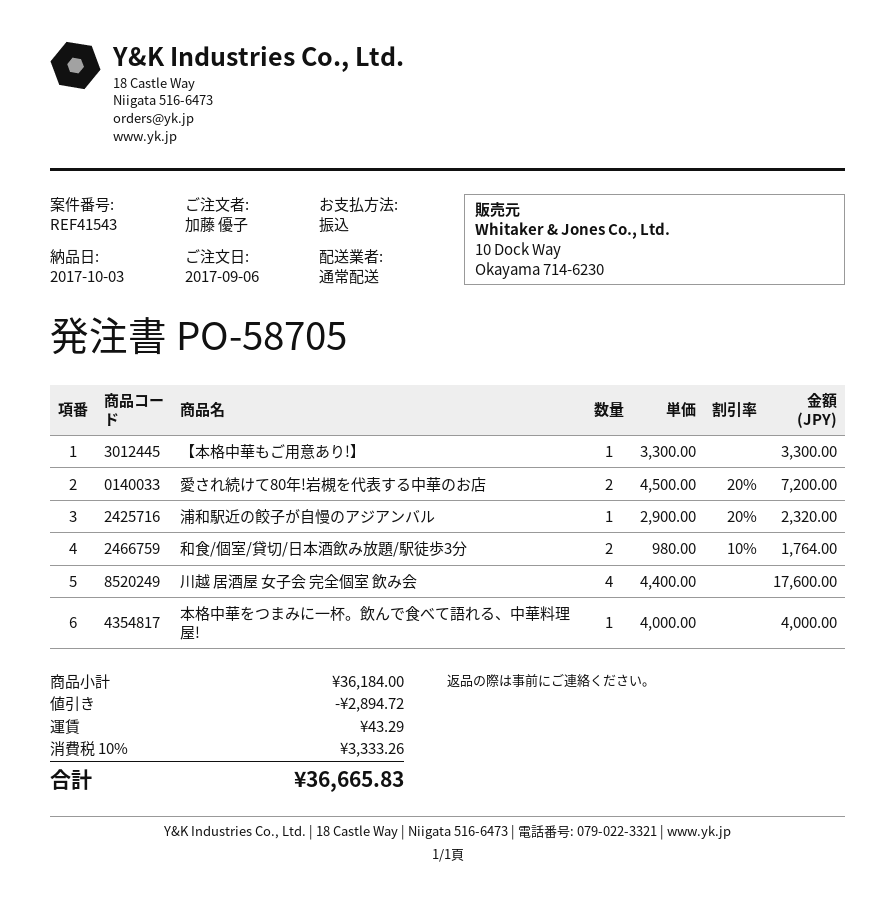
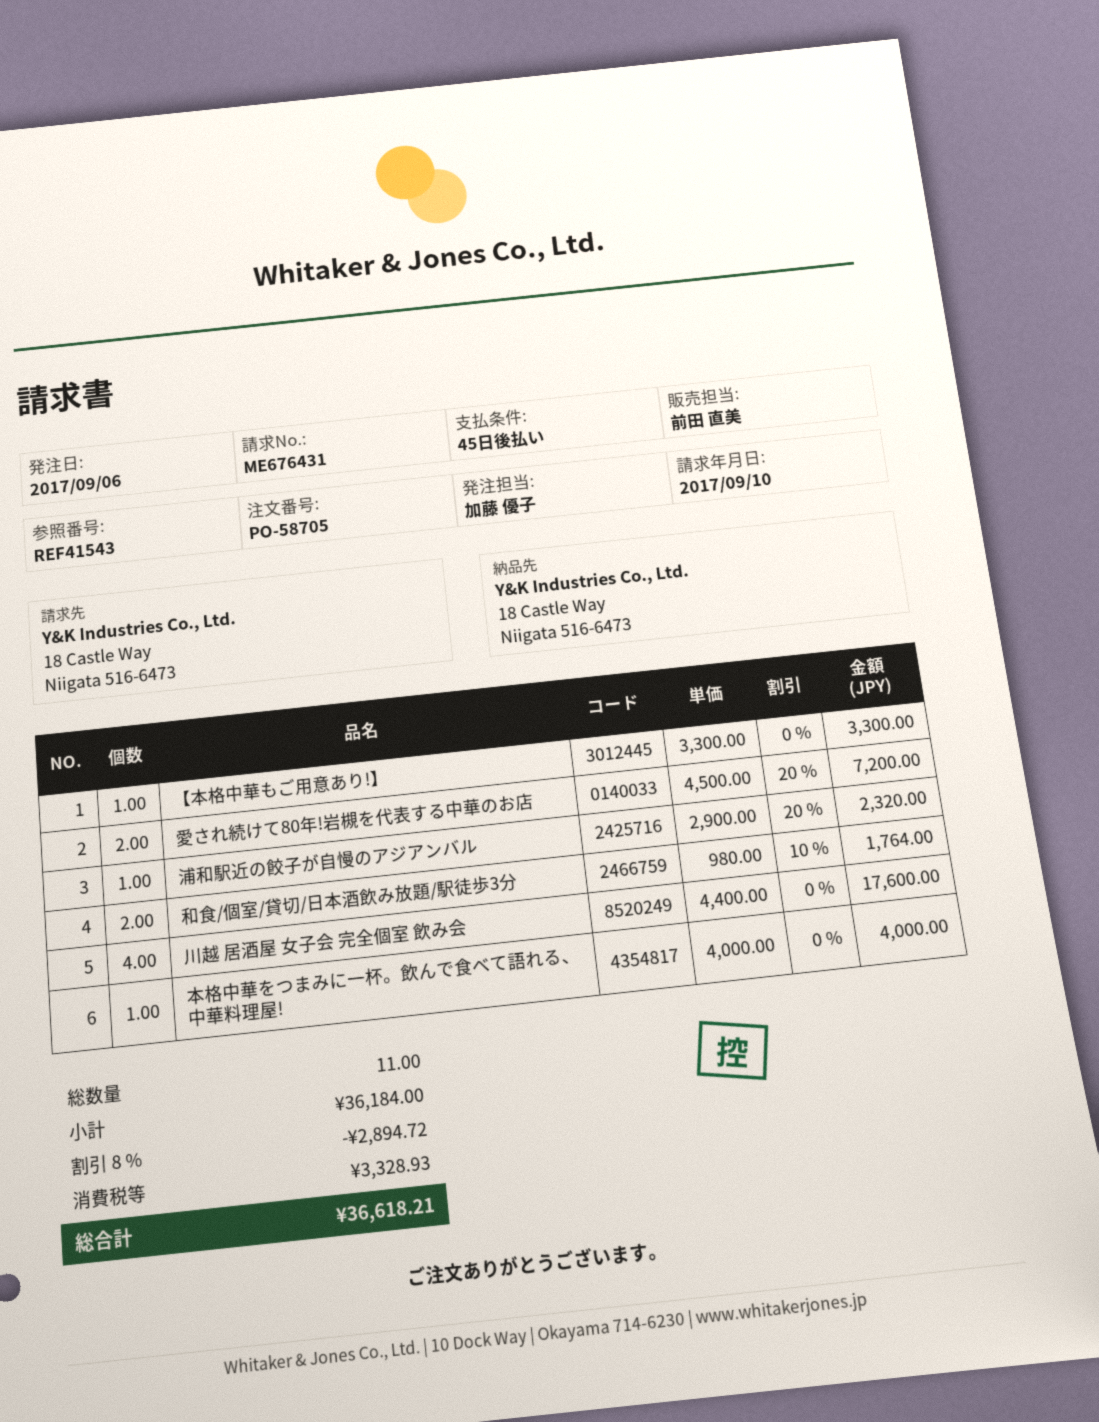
shipping: 43.29 -> none
tax: 3333.26 -> 3328.93
total: 36665.83 -> 36618.21

